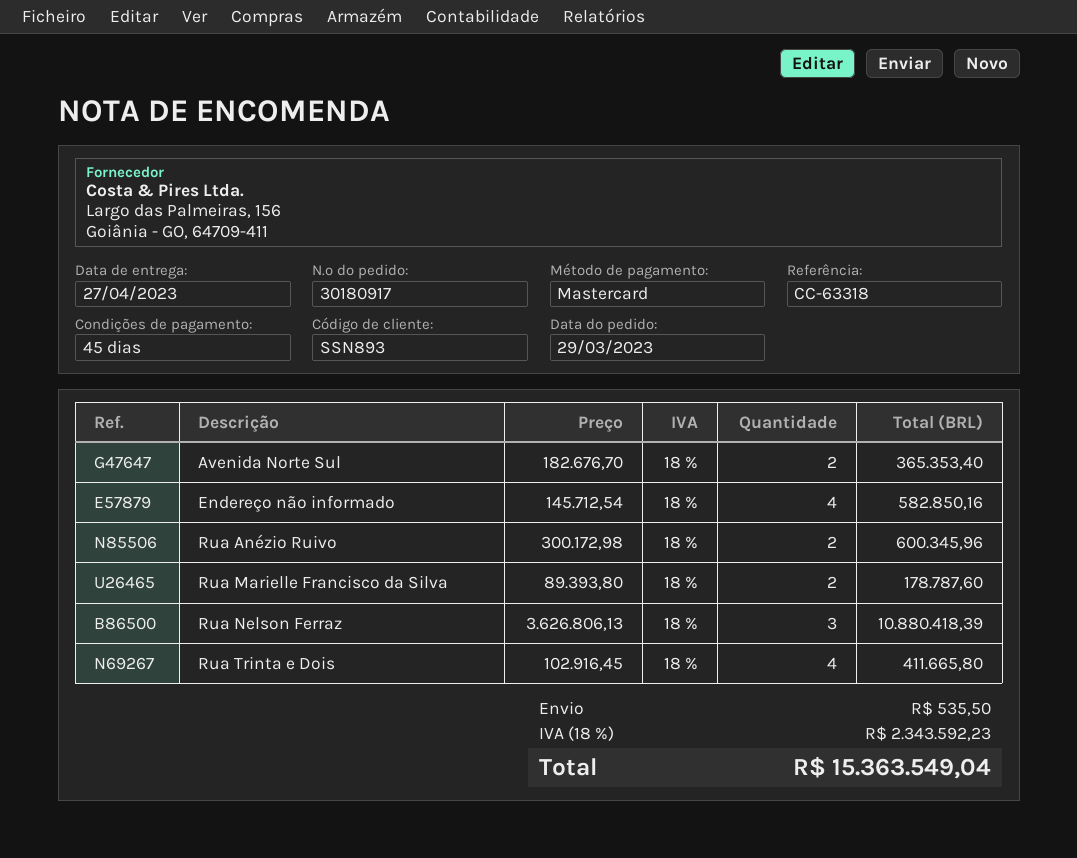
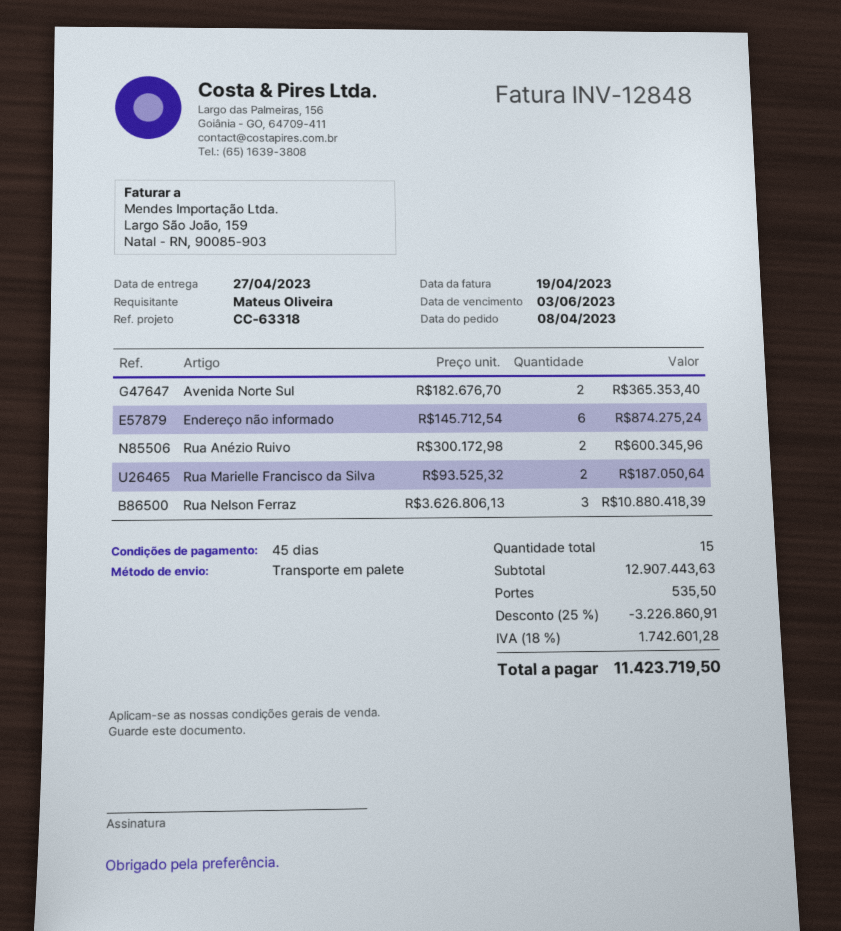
order date: 2023-03-29 -> 2023-04-08
Endereço não informado: 4 x 145712.54 = 582850.16 -> 6 x 145712.54 = 874275.24
Rua Marielle Francisco da Silva: 2 x 89393.80 = 178787.60 -> 2 x 93525.32 = 187050.64
Rua Trinta e Dois: 4 x 102916.45 = 411665.80 -> none
discount: none -> 25% = 3226860.91
tax: 18% = 2343592.23 -> 18% = 1742601.28
total: 15363549.04 -> 11423719.50

